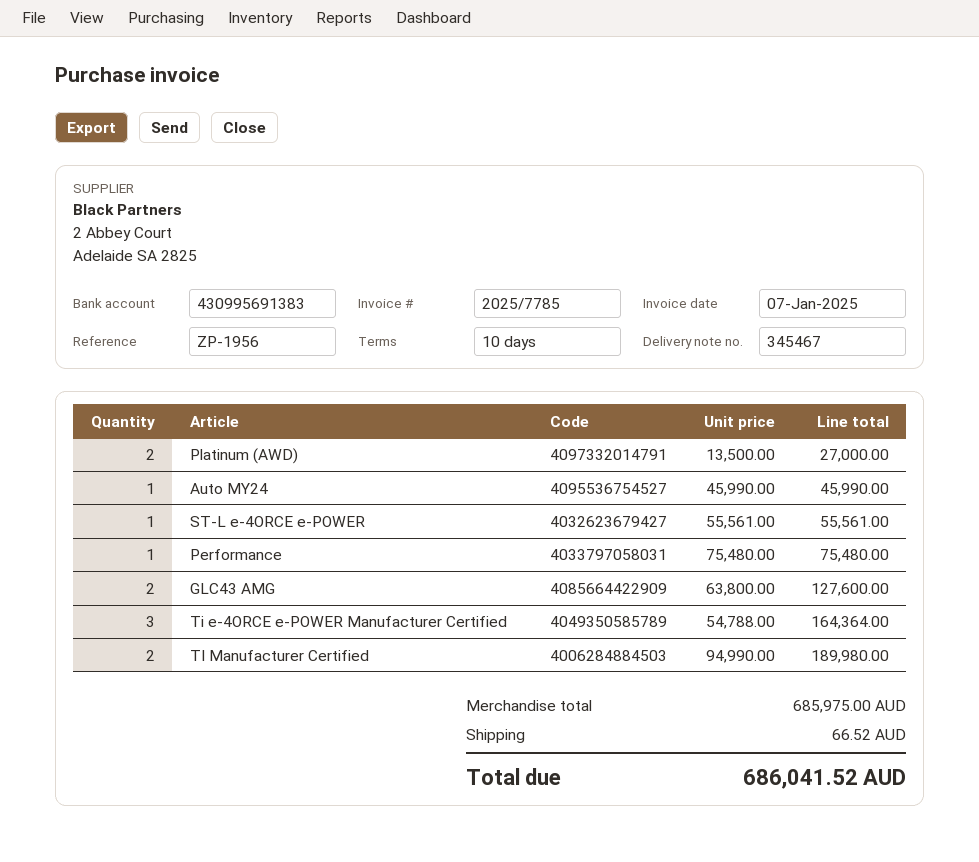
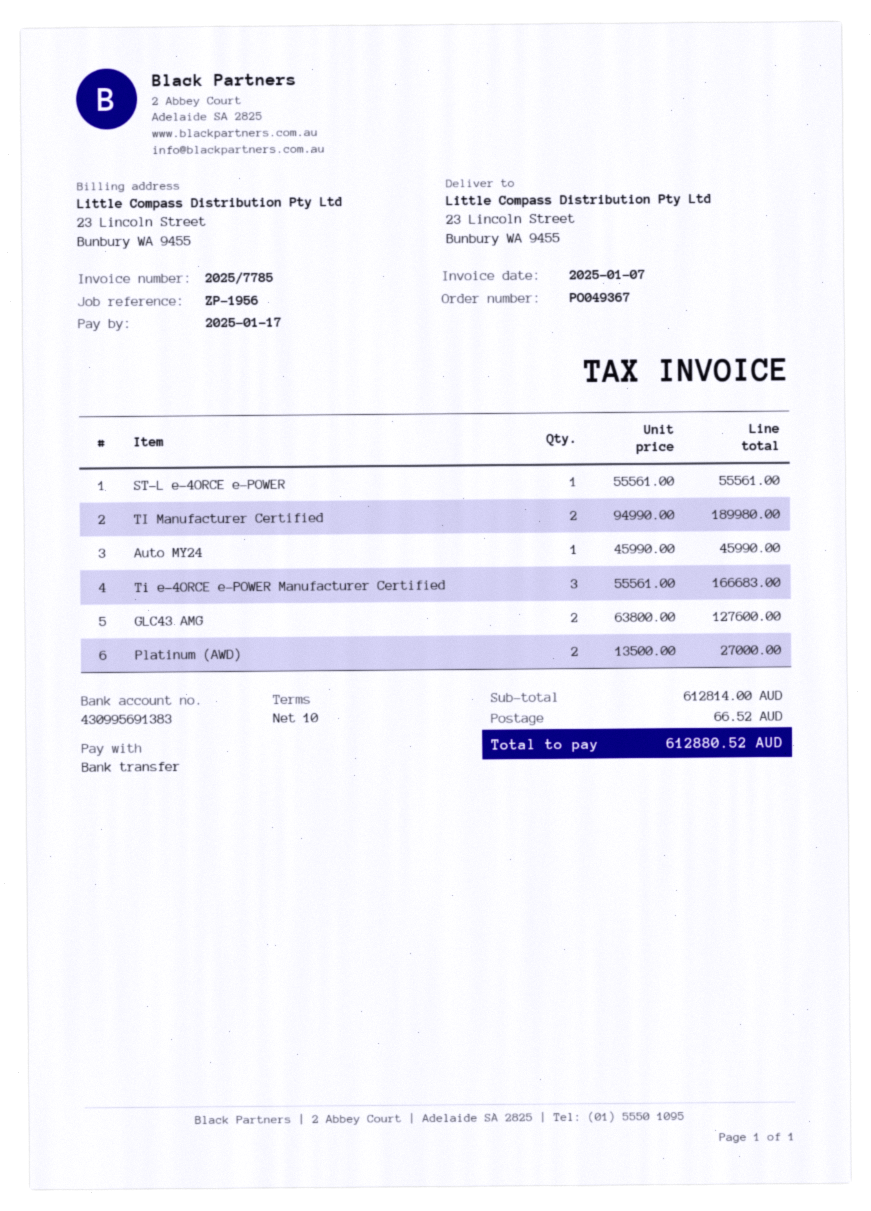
Performance: 1 x 75480.00 = 75480.00 -> none
Ti e-4ORCE e-POWER Manufacturer Certified: 3 x 54788.00 = 164364.00 -> 3 x 55561.00 = 166683.00
subtotal: 685975.00 -> 612814.00
total: 686041.52 -> 612880.52

